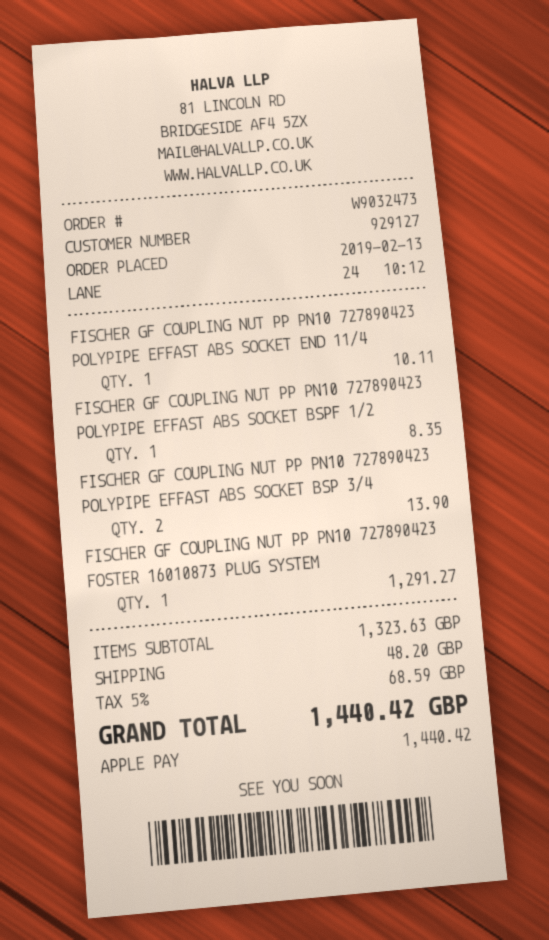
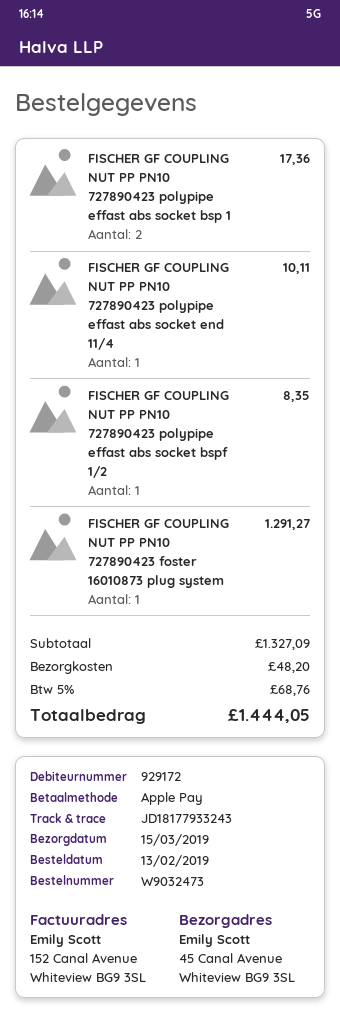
customer number: 929127 -> 929172
FISCHER GF COUPLING NUT PP PN10 727890423 POLYPIPE EFFAST ABS SOCKET BSP 3/4: 2 for 13.90 -> none
FISCHER GF COUPLING NUT PP PN10 727890423 polypipe effast abs socket bsp 1: none -> 2 for 17.36
subtotal: 1323.63 -> 1327.09
tax: 5% = 68.59 -> 5% = 68.76
total: 1440.42 -> 1444.05

